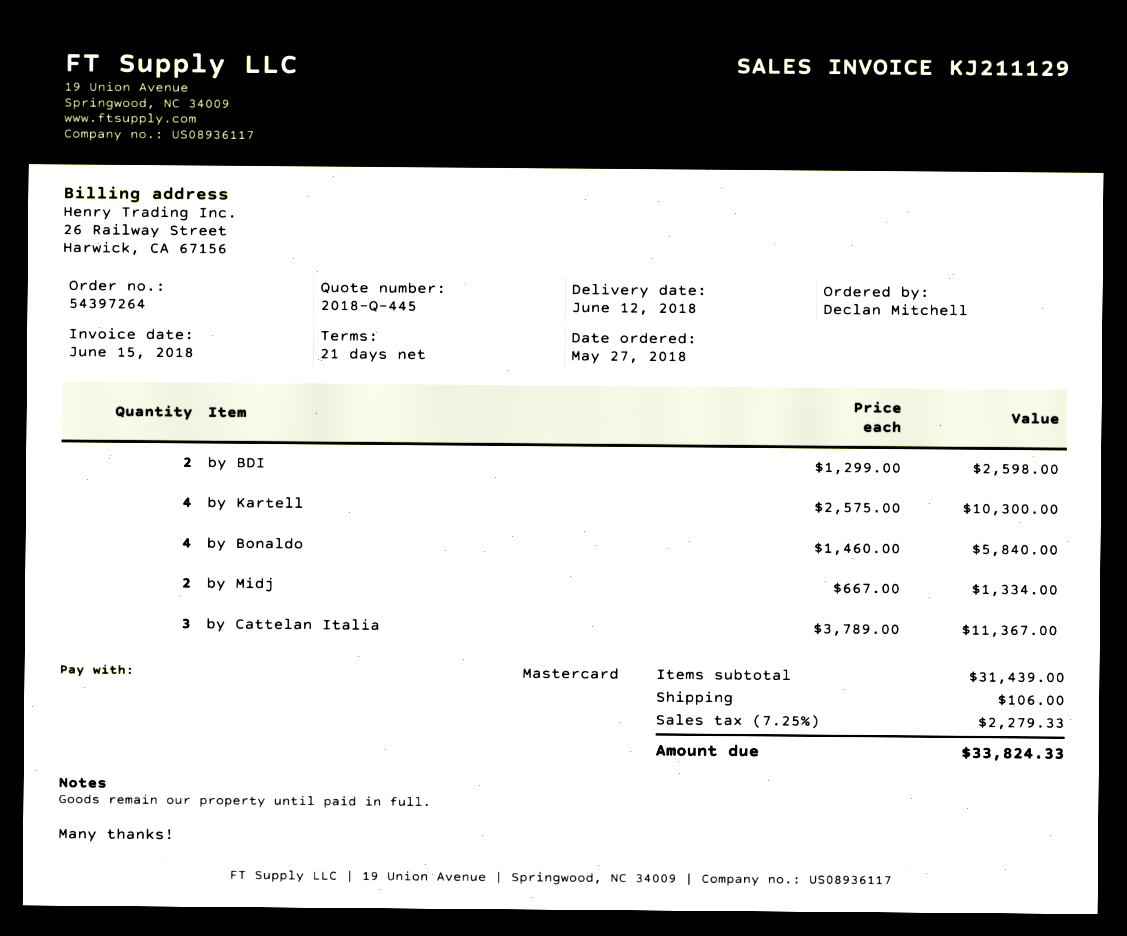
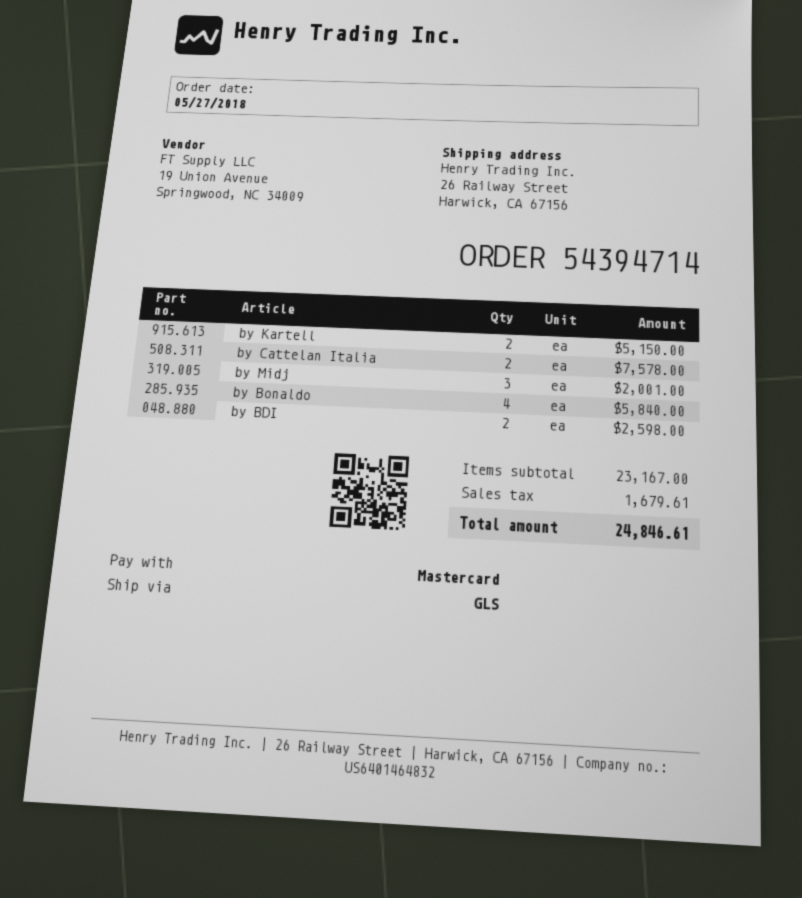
order number: 54397264 -> 54394714
by Kartell: 4 for 10300.00 -> 2 for 5150.00
by Midj: 2 for 1334.00 -> 3 for 2001.00
by Cattelan Italia: 3 for 11367.00 -> 2 for 7578.00
subtotal: 31439.00 -> 23167.00
shipping: 106.00 -> none
tax: 2279.33 -> 1679.61
total: 33824.33 -> 24846.61

